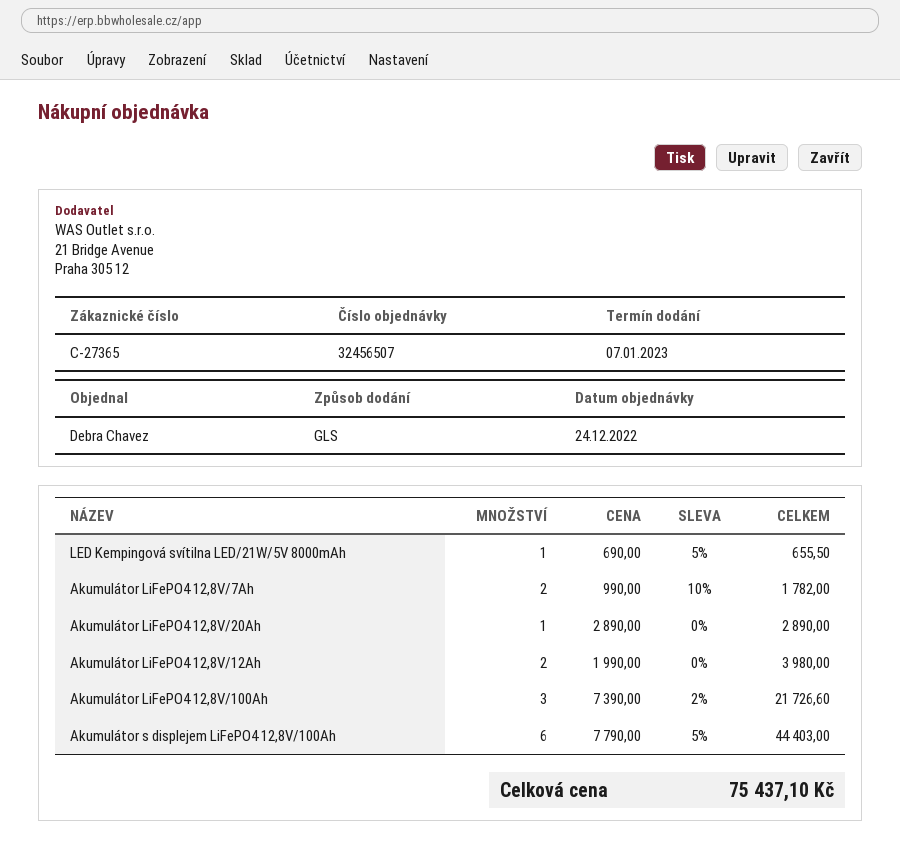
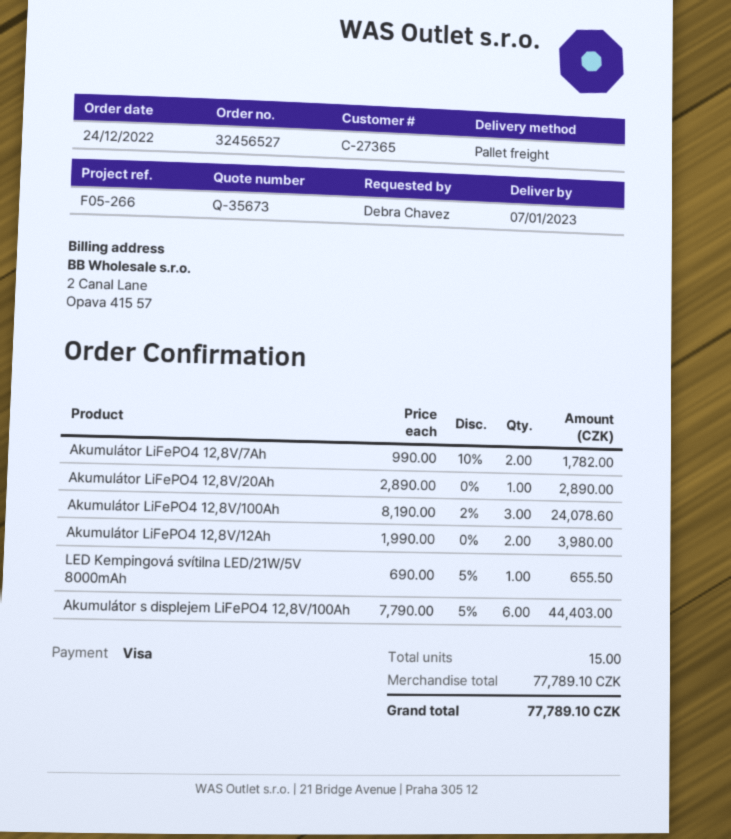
order number: 32456507 -> 32456527
shipping method: GLS -> pallet freight
Akumulátor LiFePO4 12,8V/100Ah: 3 x 7390.00 - 2% = 21726.60 -> 3 x 8190.00 - 2% = 24078.60
total: 75437.10 -> 77789.10

